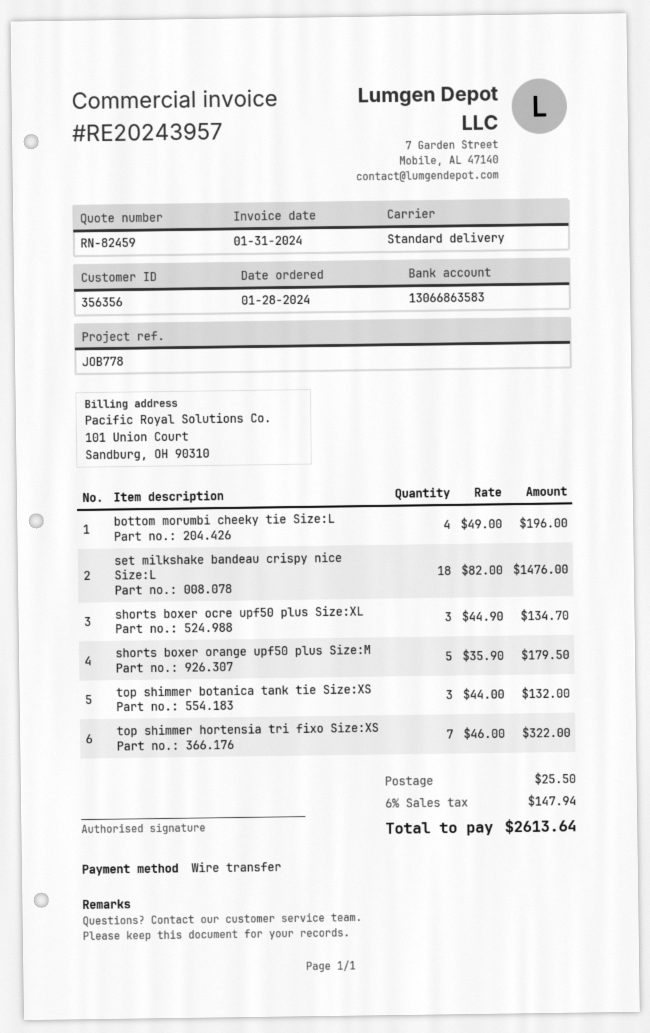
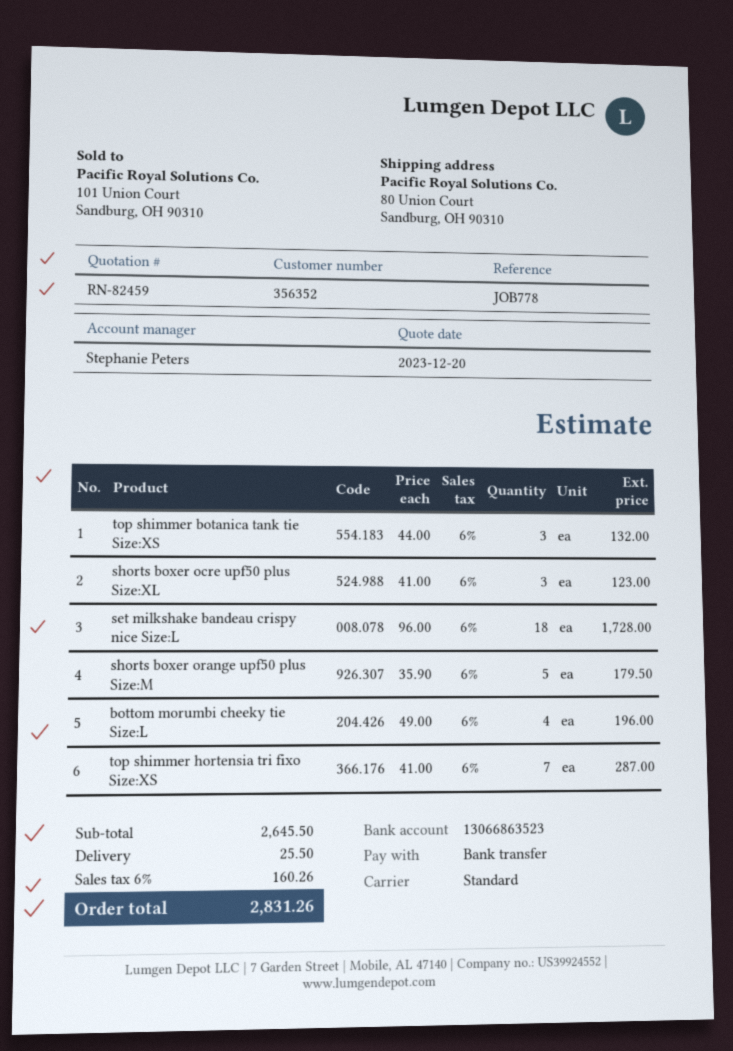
customer number: 356356 -> 356352
bank account: 13066863583 -> 13066863523
set milkshake bandeau crispy nice Size:L: 18 x 82.00 = 1476.00 -> 18 x 96.00 = 1728.00
shorts boxer ocre upf50 plus Size:XL: 3 x 44.90 = 134.70 -> 3 x 41.00 = 123.00
top shimmer hortensia tri fixo Size:XS: 7 x 46.00 = 322.00 -> 7 x 41.00 = 287.00
tax: 6% = 147.94 -> 6% = 160.26
total: 2613.64 -> 2831.26

